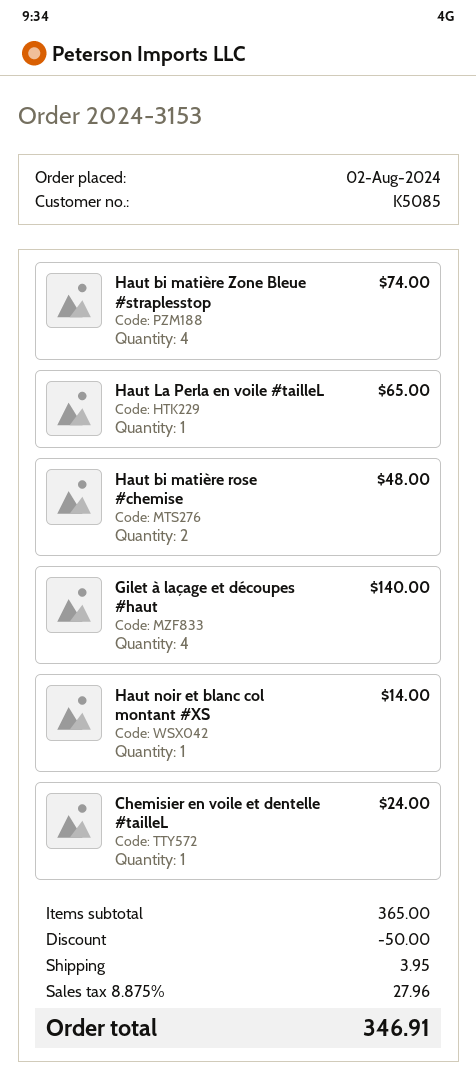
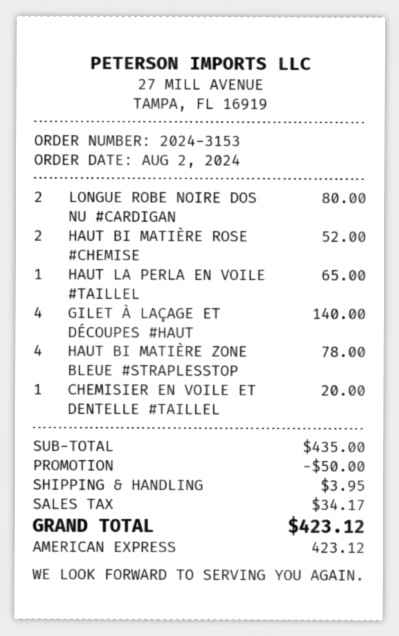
Haut bi matière Zone Bleue #straplesstop: 4 for 74.00 -> 4 for 78.00
Haut bi matière rose #chemise: 2 for 48.00 -> 2 for 52.00
Haut noir et blanc col montant #XS: 1 for 14.00 -> none
Chemisier en voile et dentelle #tailleL: 1 for 24.00 -> 1 for 20.00
LONGUE ROBE NOIRE DOS NU #CARDIGAN: none -> 2 for 80.00
subtotal: 365.00 -> 435.00
tax: 27.96 -> 34.17
total: 346.91 -> 423.12

